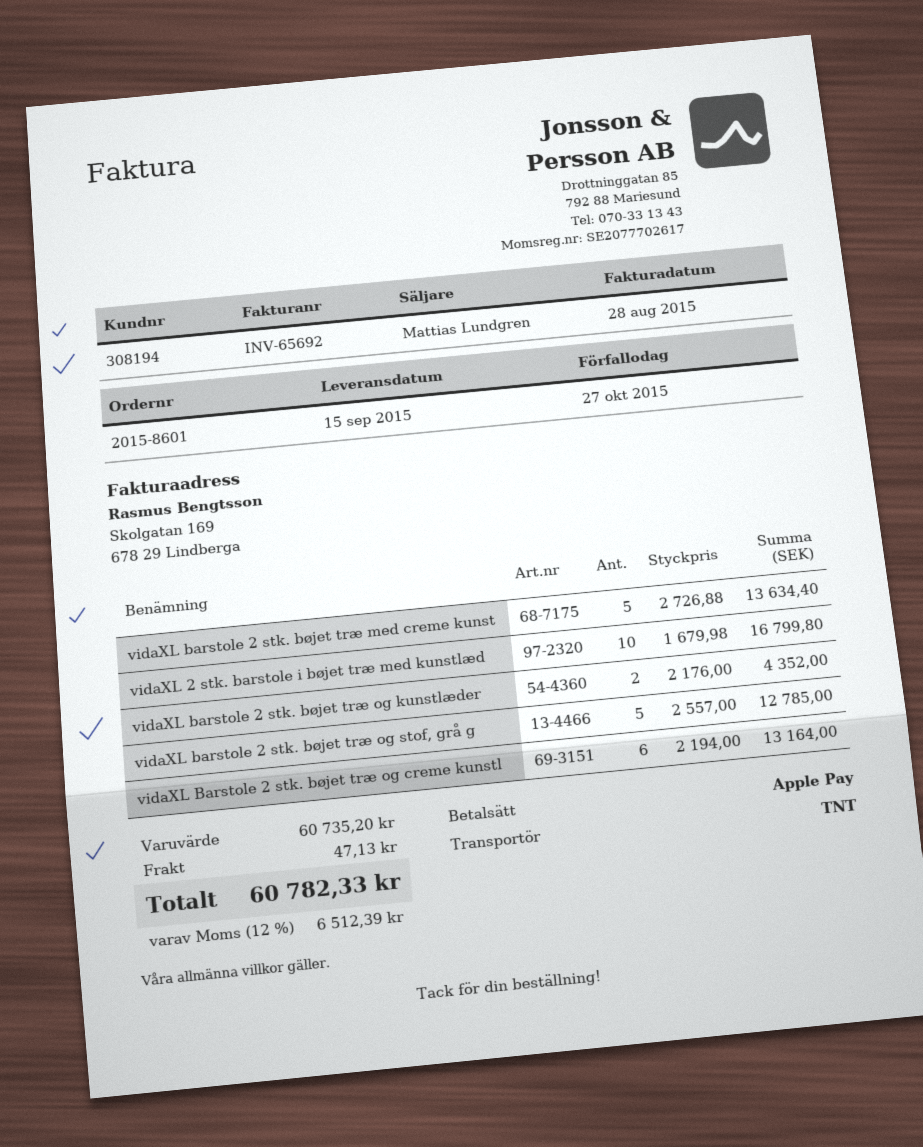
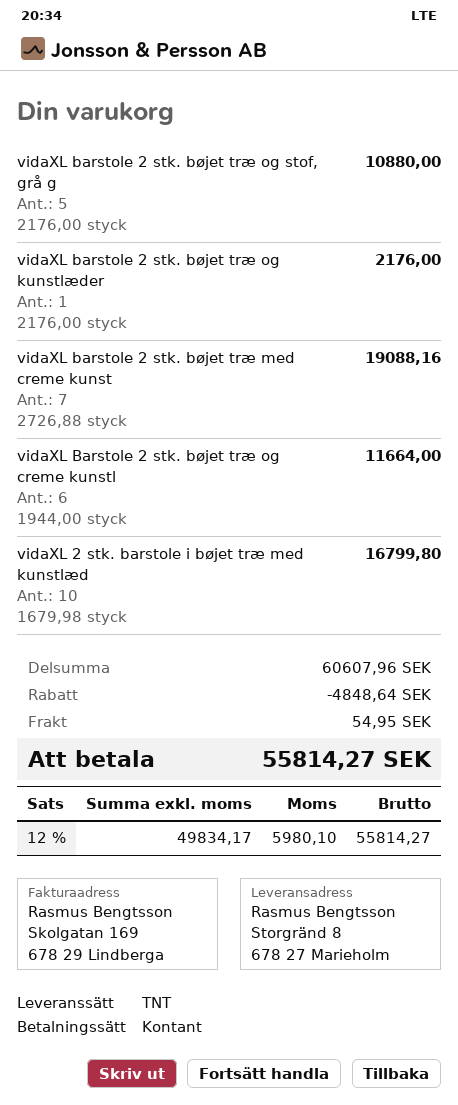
payment method: Apple Pay -> cash
vidaXL barstole 2 stk. bøjet træ med creme kunst: 5 x 2726.88 = 13634.40 -> 7 x 2726.88 = 19088.16
vidaXL barstole 2 stk. bøjet træ og kunstlæder: 2 x 2176.00 = 4352.00 -> 1 x 2176.00 = 2176.00
vidaXL barstole 2 stk. bøjet træ og stof, grå g: 5 x 2557.00 = 12785.00 -> 5 x 2176.00 = 10880.00
vidaXL Barstole 2 stk. bøjet træ og creme kunstl: 6 x 2194.00 = 13164.00 -> 6 x 1944.00 = 11664.00
subtotal: 60735.20 -> 60607.96
discount: none -> 4848.64
shipping: 47.13 -> 54.95
tax: 12% = 6512.39 -> 12% = 5980.10
total: 60782.33 -> 55814.27

